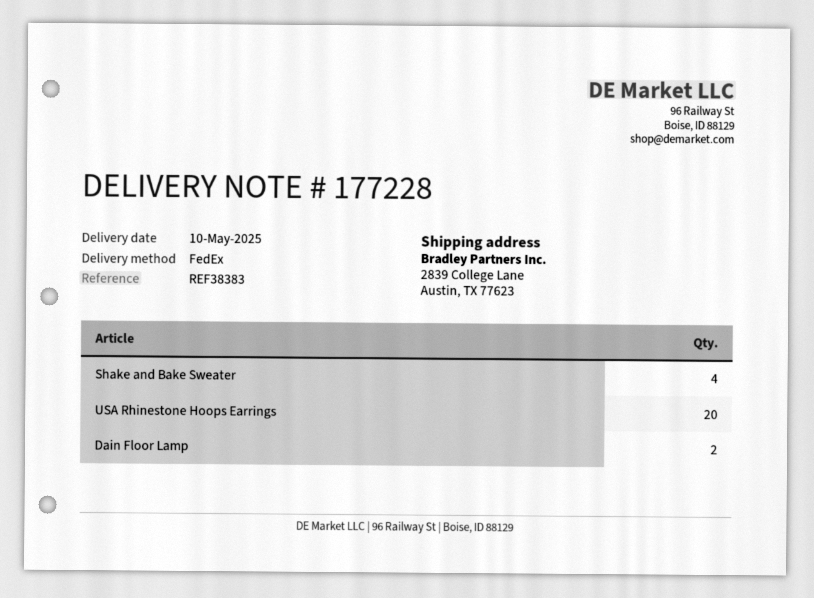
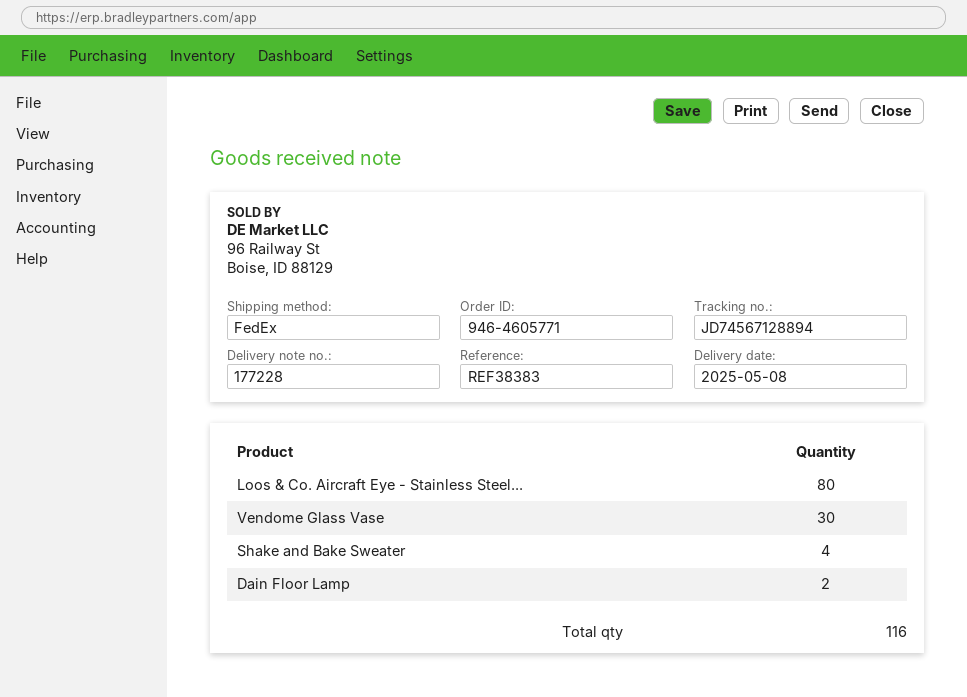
delivery date: 2025-05-10 -> 2025-05-08
USA Rhinestone Hoops Earrings: 20 -> none
Loos & Co. Aircraft Eye - Stainless Steel...: none -> 80
Vendome Glass Vase: none -> 30

